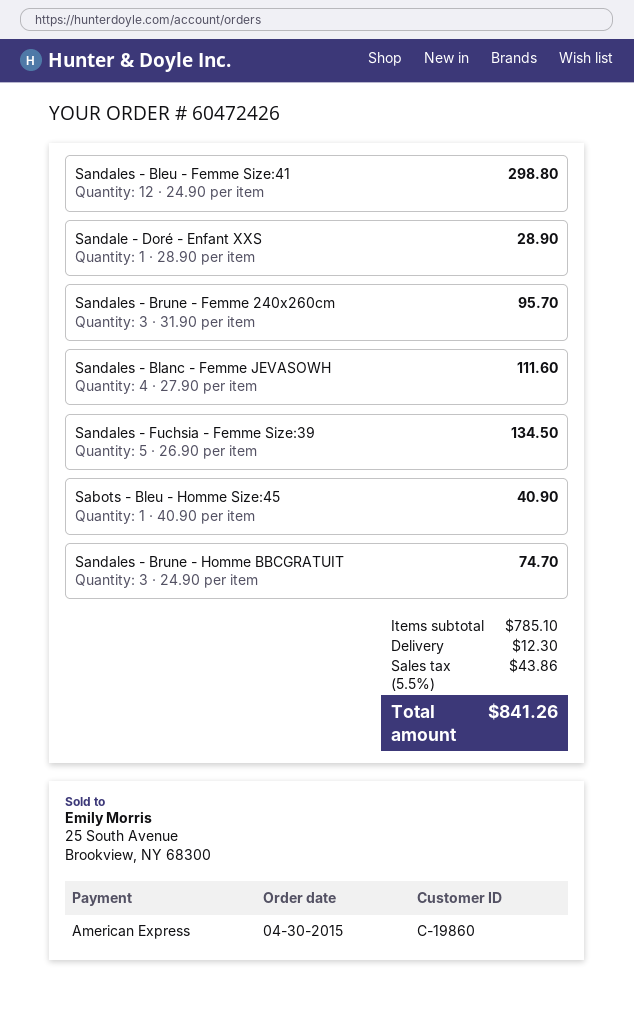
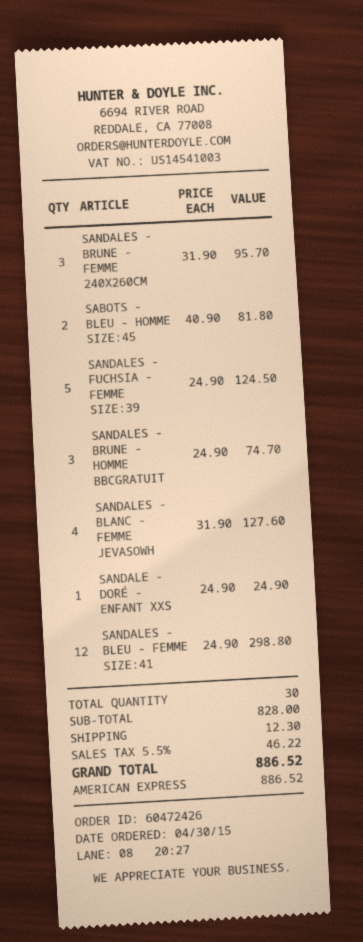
Sandale - Doré - Enfant XXS: 1 x 28.90 = 28.90 -> 1 x 24.90 = 24.90
Sandales - Blanc - Femme JEVASOWH: 4 x 27.90 = 111.60 -> 4 x 31.90 = 127.60
Sandales - Fuchsia - Femme Size:39: 5 x 26.90 = 134.50 -> 5 x 24.90 = 124.50
Sabots - Bleu - Homme Size:45: 1 x 40.90 = 40.90 -> 2 x 40.90 = 81.80
subtotal: 785.10 -> 828.00
tax: 5.5% = 43.86 -> 5.5% = 46.22
total: 841.26 -> 886.52

